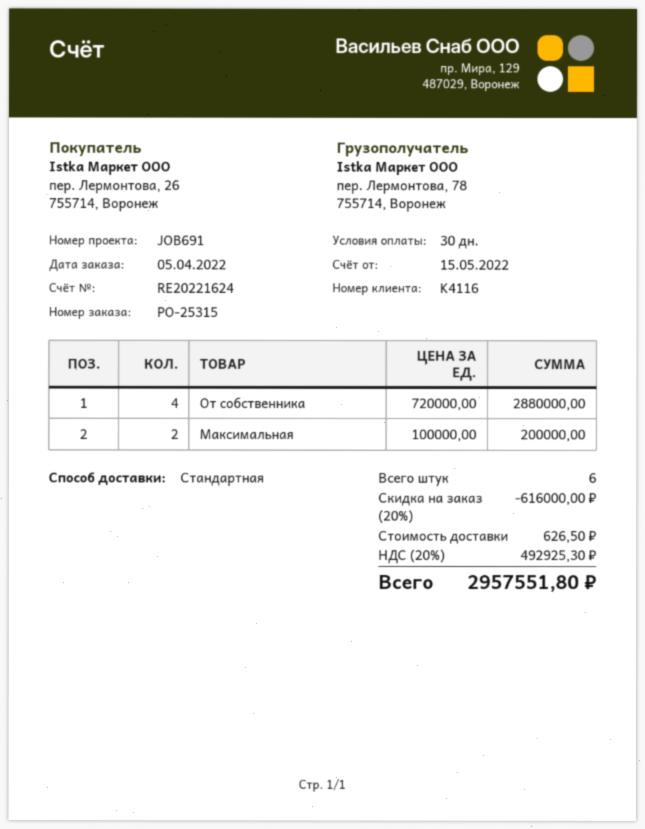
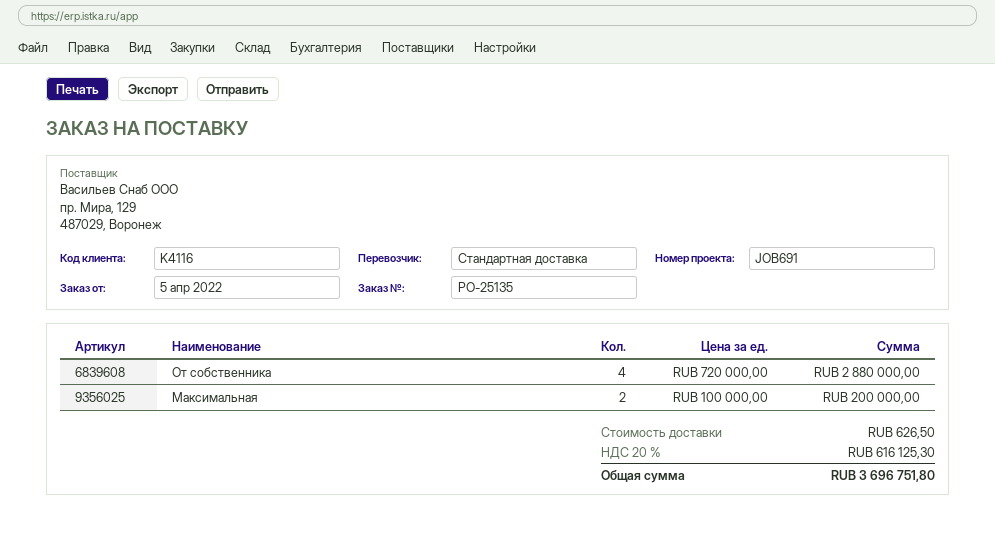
order number: PO-25315 -> PO-25135
discount: 20% = 616000.00 -> none
tax: 20% = 492925.30 -> 20% = 616125.30
total: 2957551.80 -> 3696751.80

